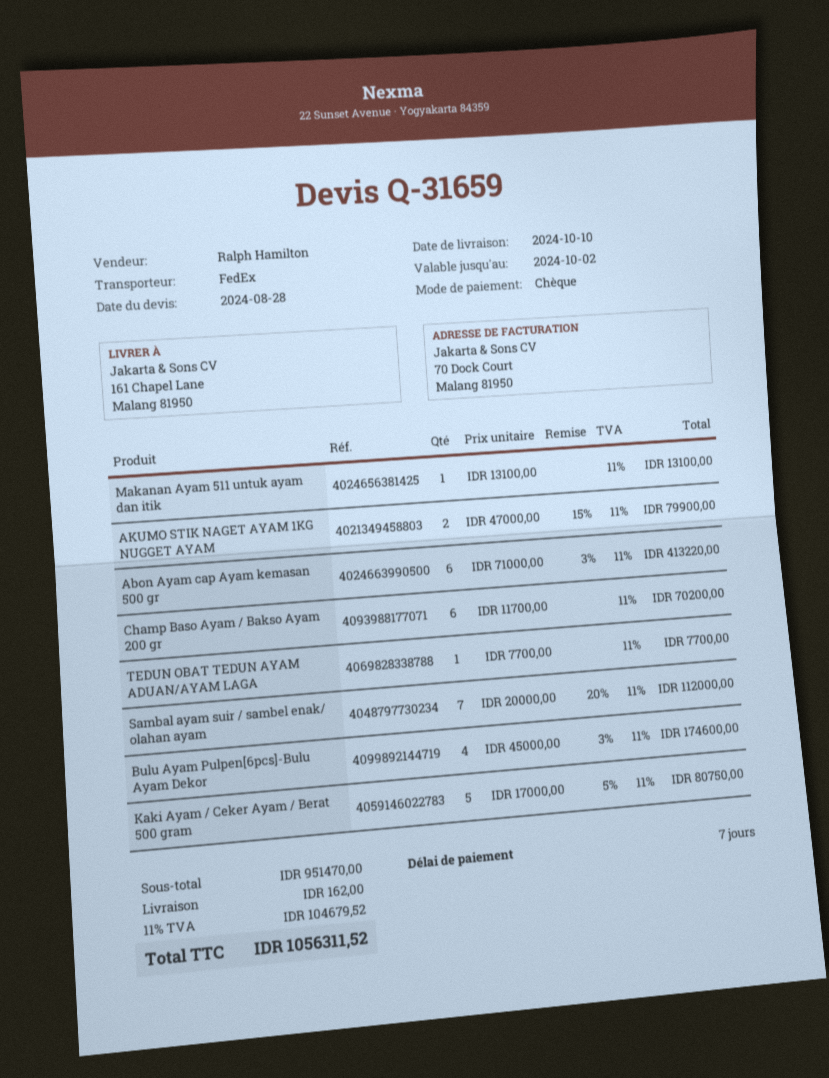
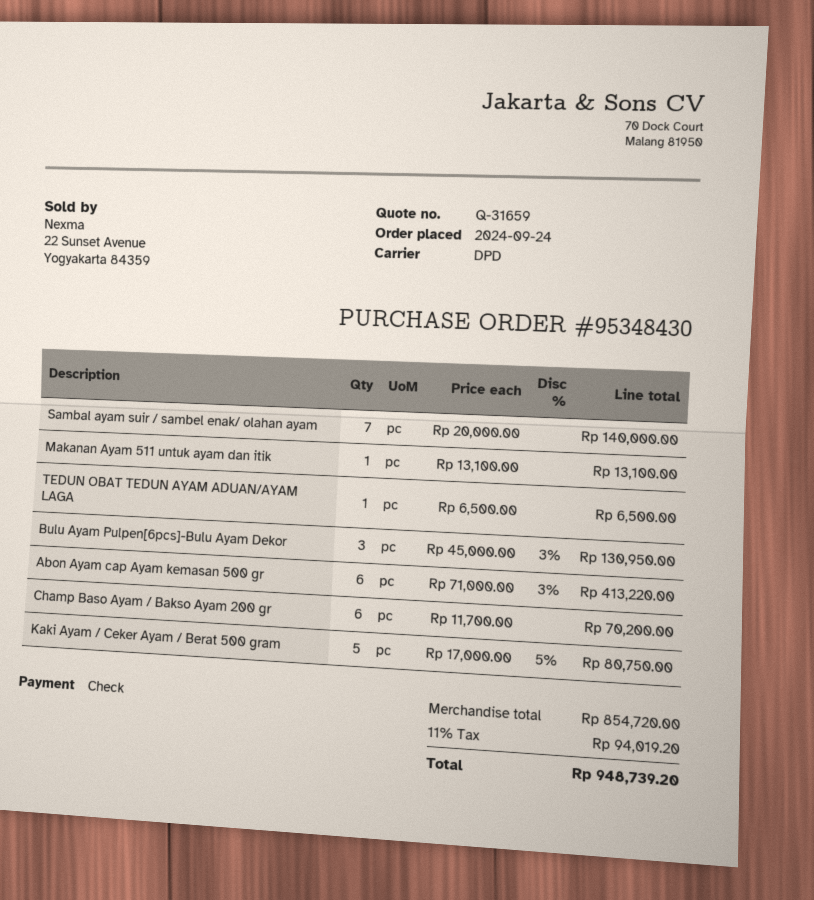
shipping method: FedEx -> DPD
AKUMO STIK NAGET AYAM 1KG NUGGET AYAM: 2 x 47000.00 - 15% = 79900.00 -> none
TEDUN OBAT TEDUN AYAM ADUAN/AYAM LAGA: 1 x 7700.00 = 7700.00 -> 1 x 6500.00 = 6500.00
Sambal ayam suir / sambel enak/ olahan ayam: 7 x 20000.00 - 20% = 112000.00 -> 7 x 20000.00 = 140000.00
Bulu Ayam Pulpen[6pcs]-Bulu Ayam Dekor: 4 x 45000.00 - 3% = 174600.00 -> 3 x 45000.00 - 3% = 130950.00
subtotal: 951470.00 -> 854720.00
shipping: 162.00 -> none
tax: 11% = 104679.52 -> 11% = 94019.20
total: 1056311.52 -> 948739.20

